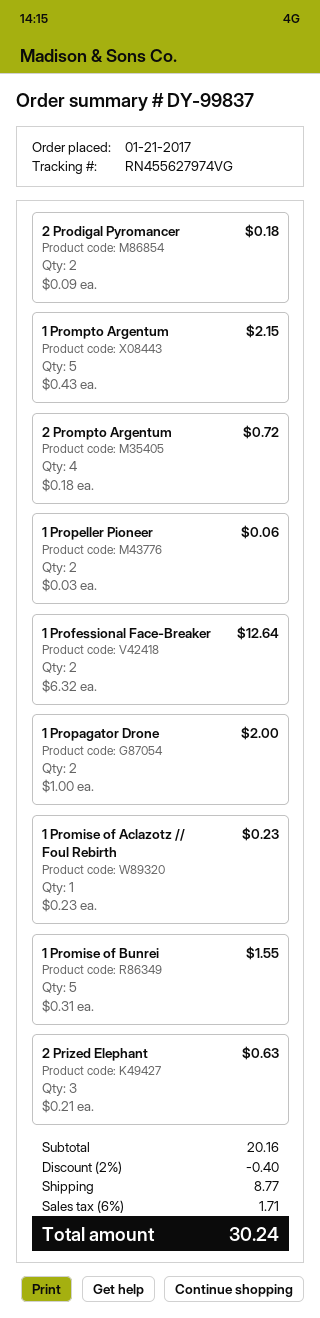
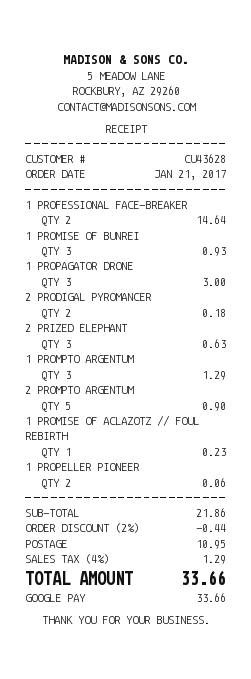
1 Prompto Argentum: 5 for 2.15 -> 3 for 1.29
2 Prompto Argentum: 4 for 0.72 -> 5 for 0.90
1 Professional Face-Breaker: 2 for 12.64 -> 2 for 14.64
1 Propagator Drone: 2 for 2.00 -> 3 for 3.00
1 Promise of Bunrei: 5 for 1.55 -> 3 for 0.93
subtotal: 20.16 -> 21.86
discount: 2% = 0.40 -> 2% = 0.44
shipping: 8.77 -> 10.95
tax: 6% = 1.71 -> 4% = 1.29
total: 30.24 -> 33.66

